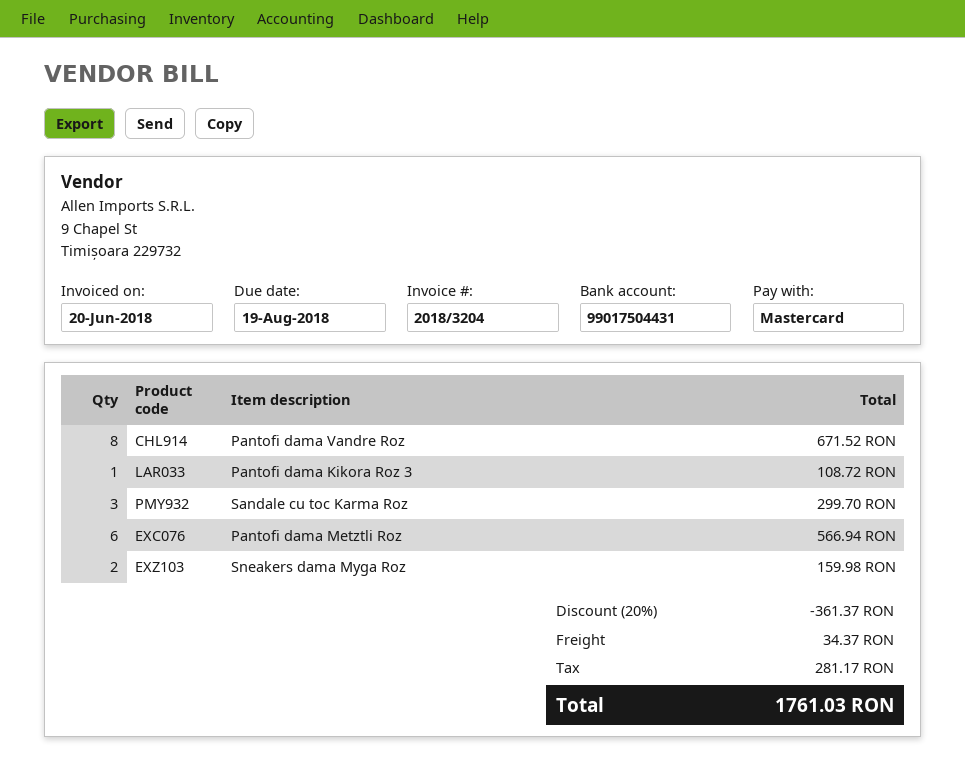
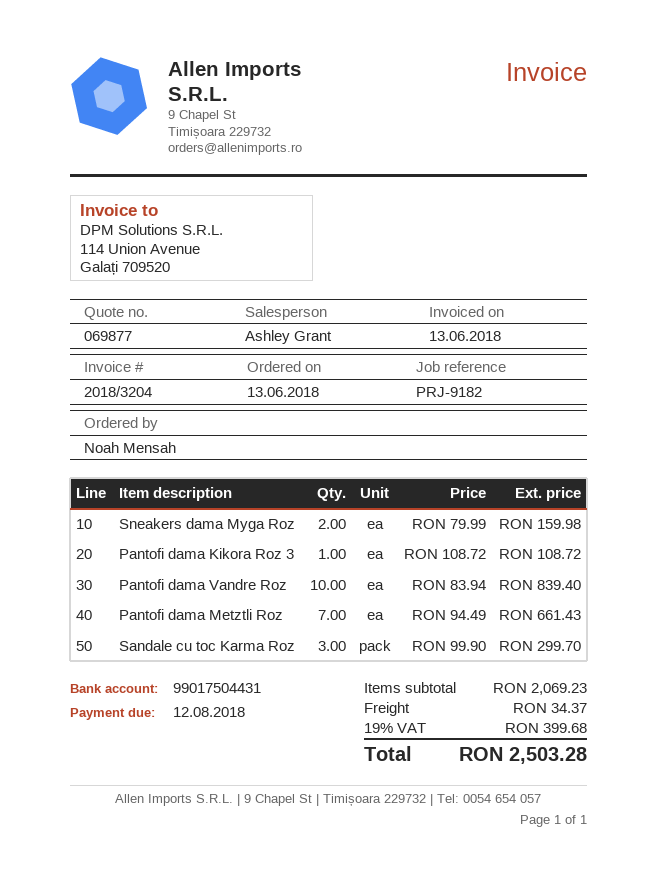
invoice date: 2018-06-20 -> 2018-06-13
due date: 2018-08-19 -> 2018-08-12
Pantofi dama Vandre Roz: 8 for 671.52 -> 10 for 839.40
Pantofi dama Metztli Roz: 6 for 566.94 -> 7 for 661.43
discount: 20% = 361.37 -> none
tax: 281.17 -> 399.68
total: 1761.03 -> 2503.28

